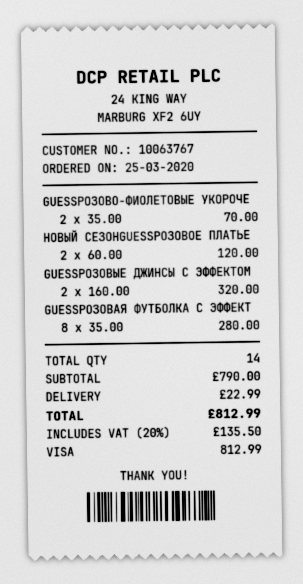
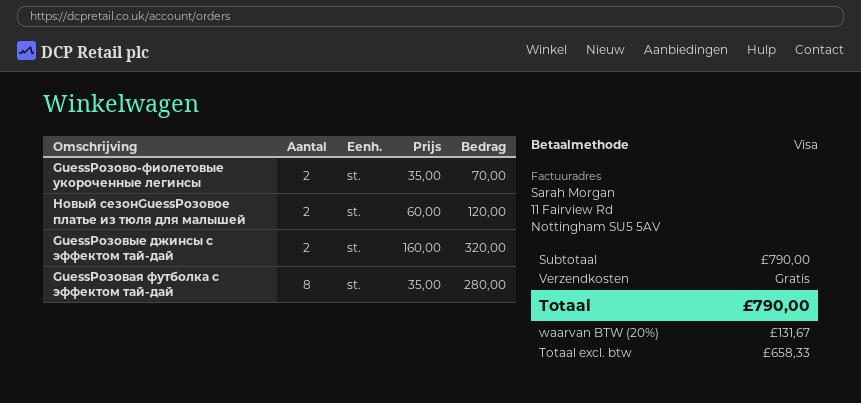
shipping: 22.99 -> 0.00
tax: 20% = 135.50 -> 20% = 131.67
total: 812.99 -> 790.00

